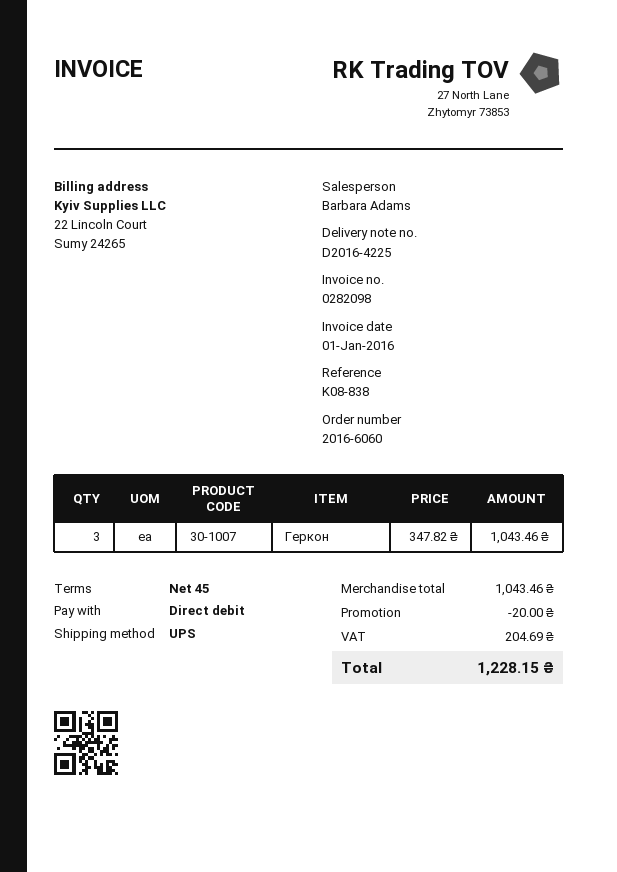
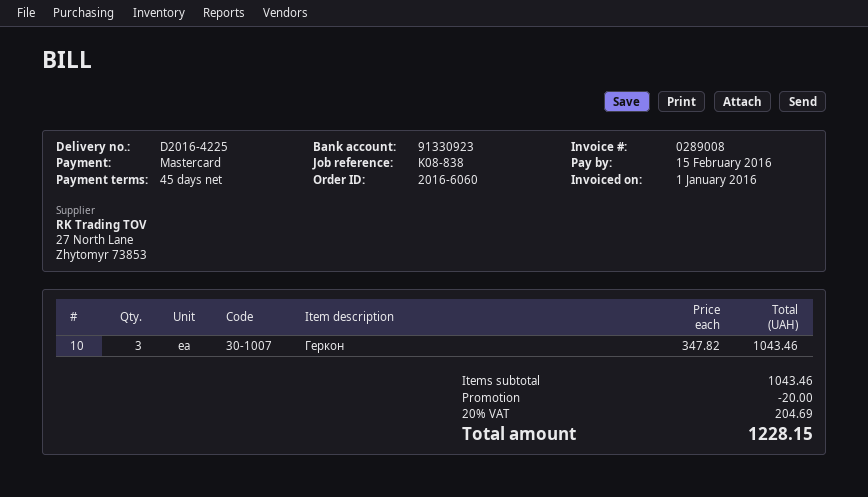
invoice number: 0282098 -> 0289008
payment method: direct debit -> Mastercard

